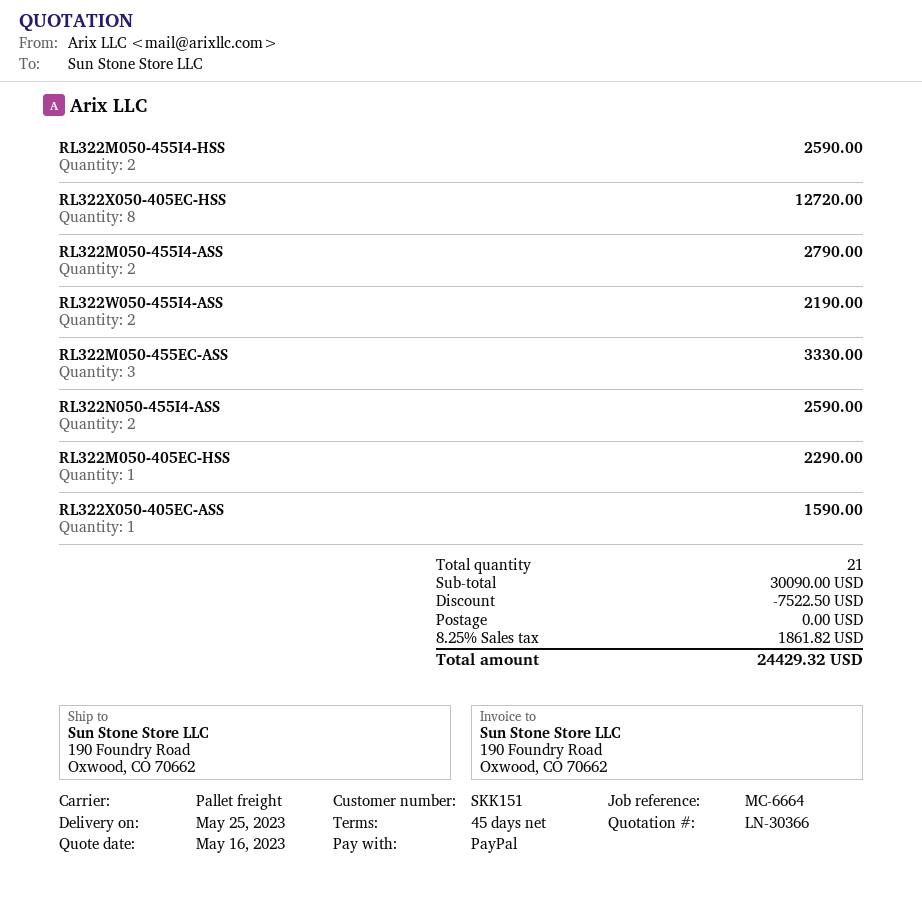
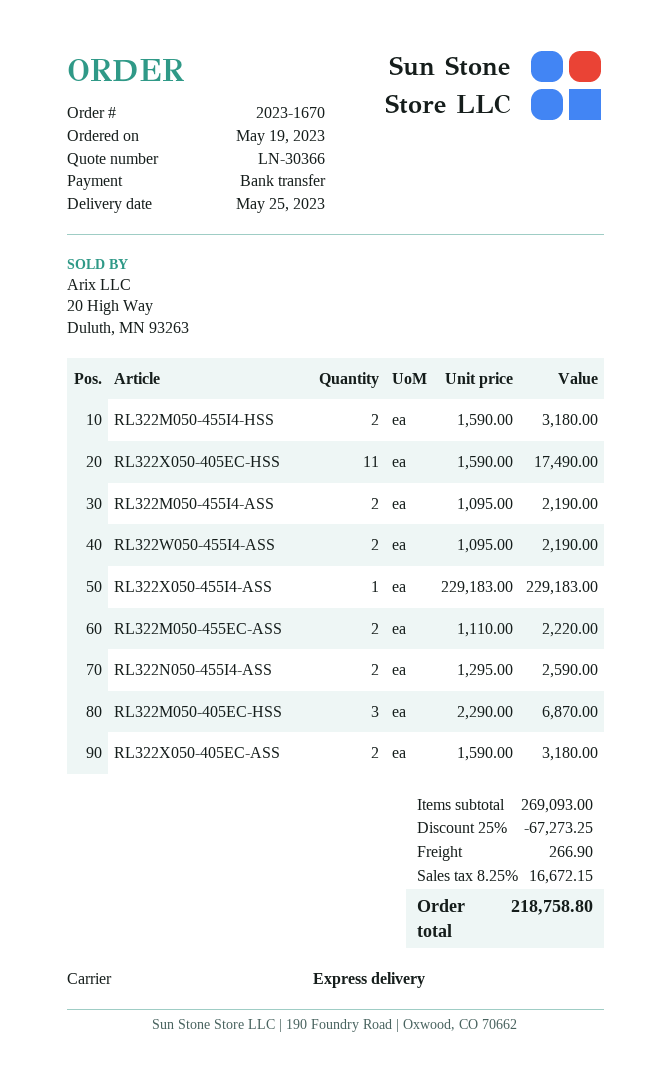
payment method: PayPal -> bank transfer
shipping method: pallet freight -> express
RL322M050-455I4-HSS: 2 for 2590.00 -> 2 for 3180.00
RL322X050-405EC-HSS: 8 for 12720.00 -> 11 for 17490.00
RL322M050-455I4-ASS: 2 for 2790.00 -> 2 for 2190.00
RL322M050-455EC-ASS: 3 for 3330.00 -> 2 for 2220.00
RL322M050-405EC-HSS: 1 for 2290.00 -> 3 for 6870.00
RL322X050-405EC-ASS: 1 for 1590.00 -> 2 for 3180.00
RL322X050-455I4-ASS: none -> 1 for 229183.00
subtotal: 30090.00 -> 269093.00
discount: 7522.50 -> 67273.25
shipping: 0.00 -> 266.90
tax: 8.25% = 1861.82 -> 8.25% = 16672.15
total: 24429.32 -> 218758.80

